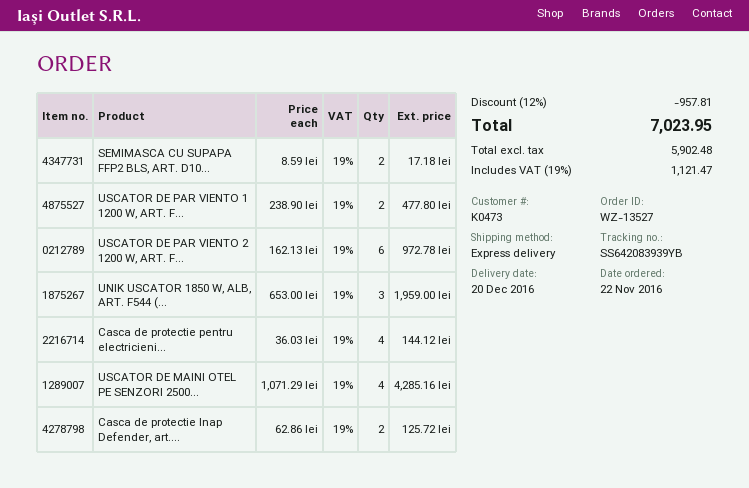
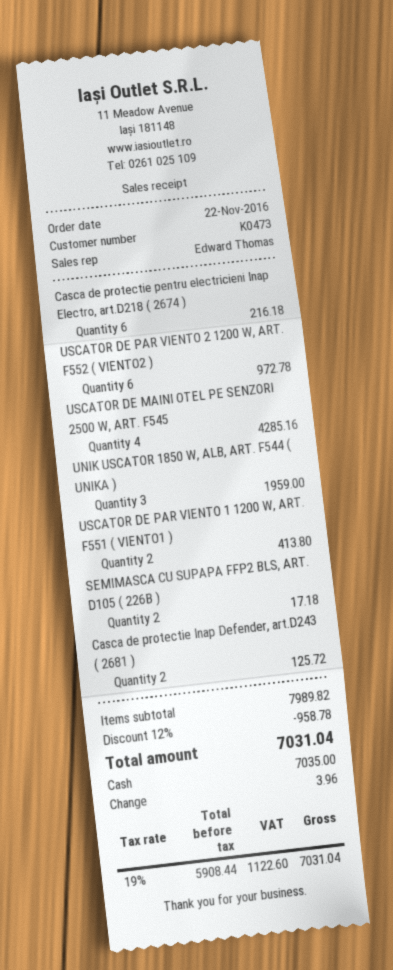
USCATOR DE PAR VIENTO 1 1200 W, ART. F...: 2 for 477.80 -> 2 for 413.80
Casca de protectie pentru electricieni...: 4 for 144.12 -> 6 for 216.18
discount: 12% = 957.81 -> 12% = 958.78
net: 5902.48 -> 5908.44
tax: 19% = 1121.47 -> 19% = 1122.60
total: 7023.95 -> 7031.04

